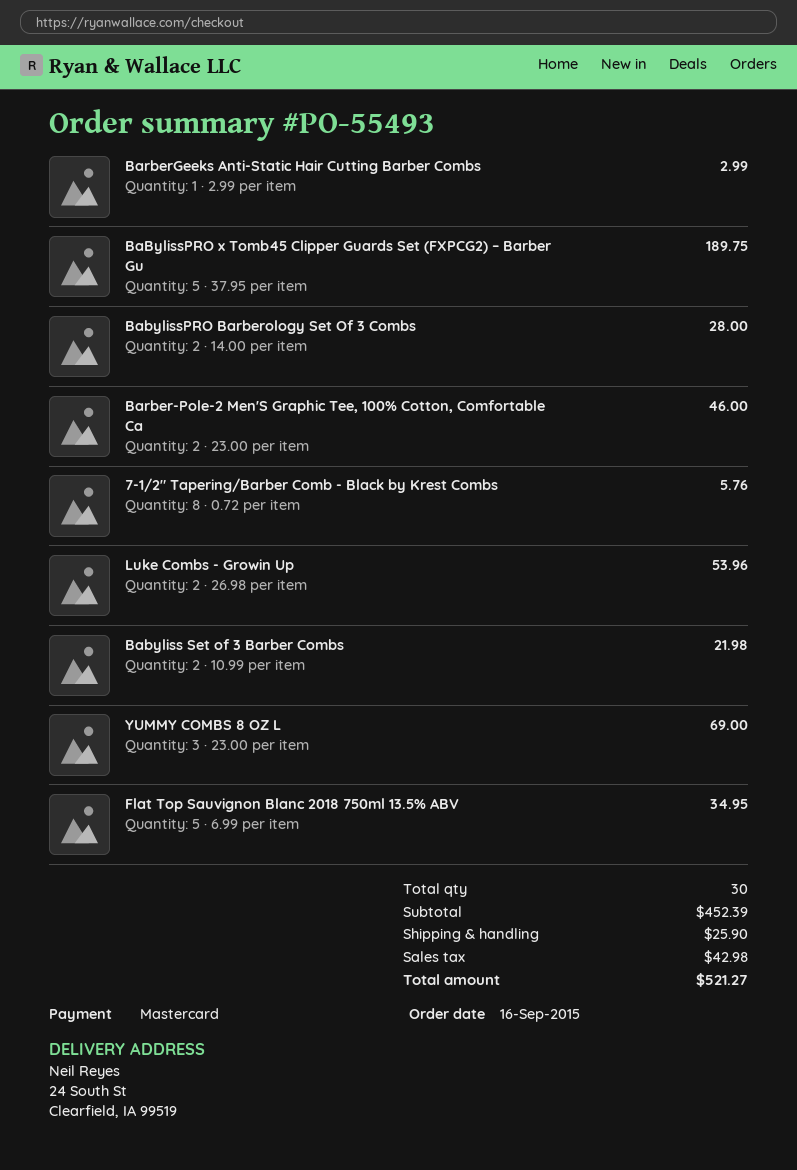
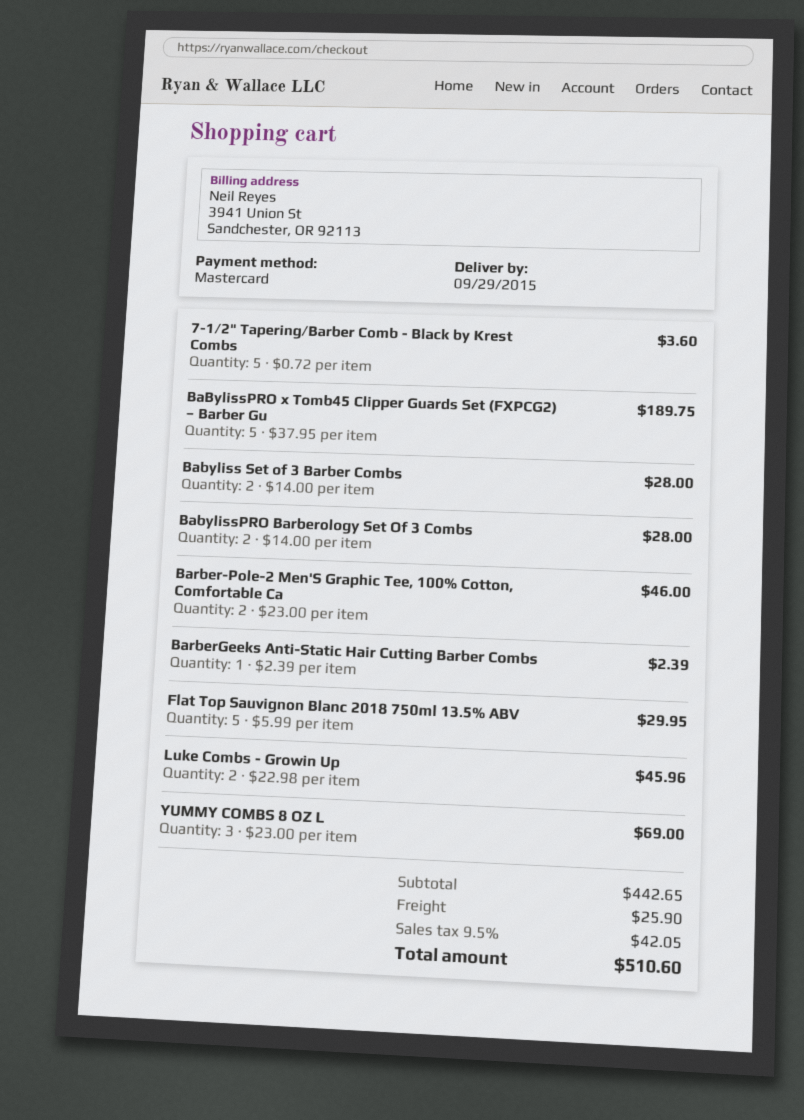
BarberGeeks Anti-Static Hair Cutting Barber Combs: 1 x 2.99 = 2.99 -> 1 x 2.39 = 2.39
7-1/2" Tapering/Barber Comb - Black by Krest Combs: 8 x 0.72 = 5.76 -> 5 x 0.72 = 3.60
Luke Combs - Growin Up: 2 x 26.98 = 53.96 -> 2 x 22.98 = 45.96
Babyliss Set of 3 Barber Combs: 2 x 10.99 = 21.98 -> 2 x 14.00 = 28.00
Flat Top Sauvignon Blanc 2018 750ml 13.5% ABV: 5 x 6.99 = 34.95 -> 5 x 5.99 = 29.95
subtotal: 452.39 -> 442.65
tax: 42.98 -> 42.05
total: 521.27 -> 510.60

